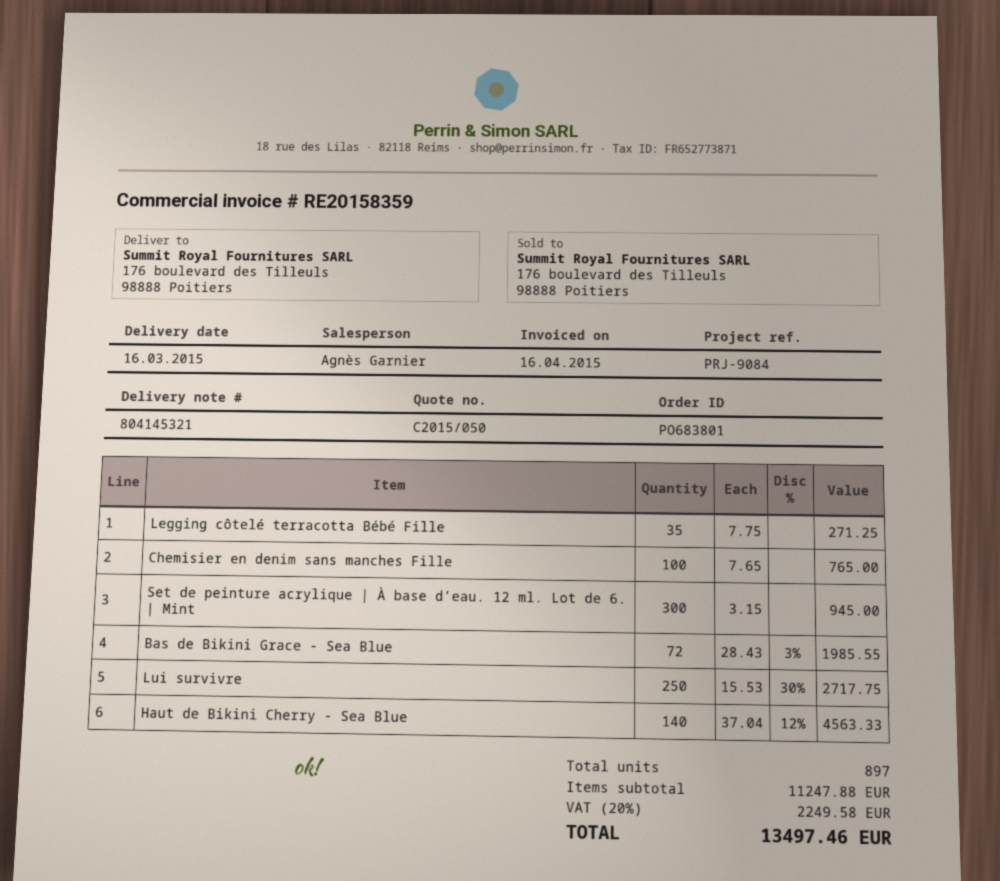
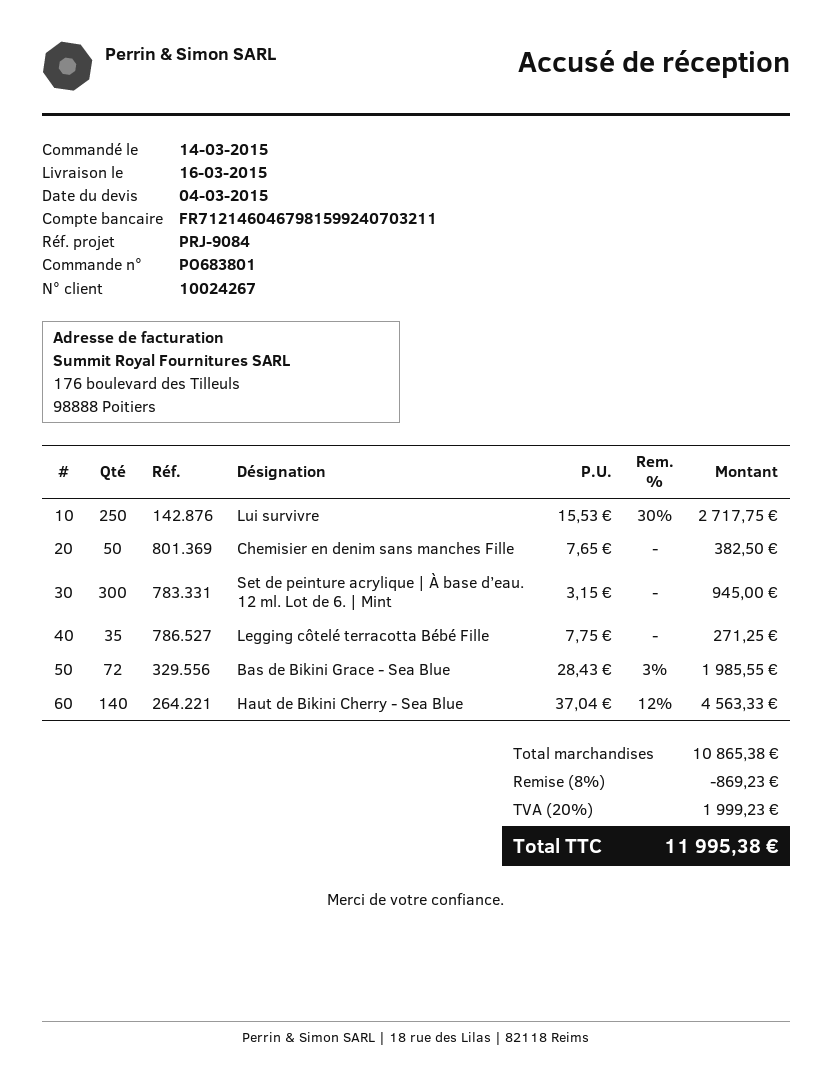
Chemisier en denim sans manches Fille: 100 x 7.65 = 765.00 -> 50 x 7.65 = 382.50
subtotal: 11247.88 -> 10865.38
discount: none -> 8% = 869.23
tax: 20% = 2249.58 -> 20% = 1999.23
total: 13497.46 -> 11995.38

